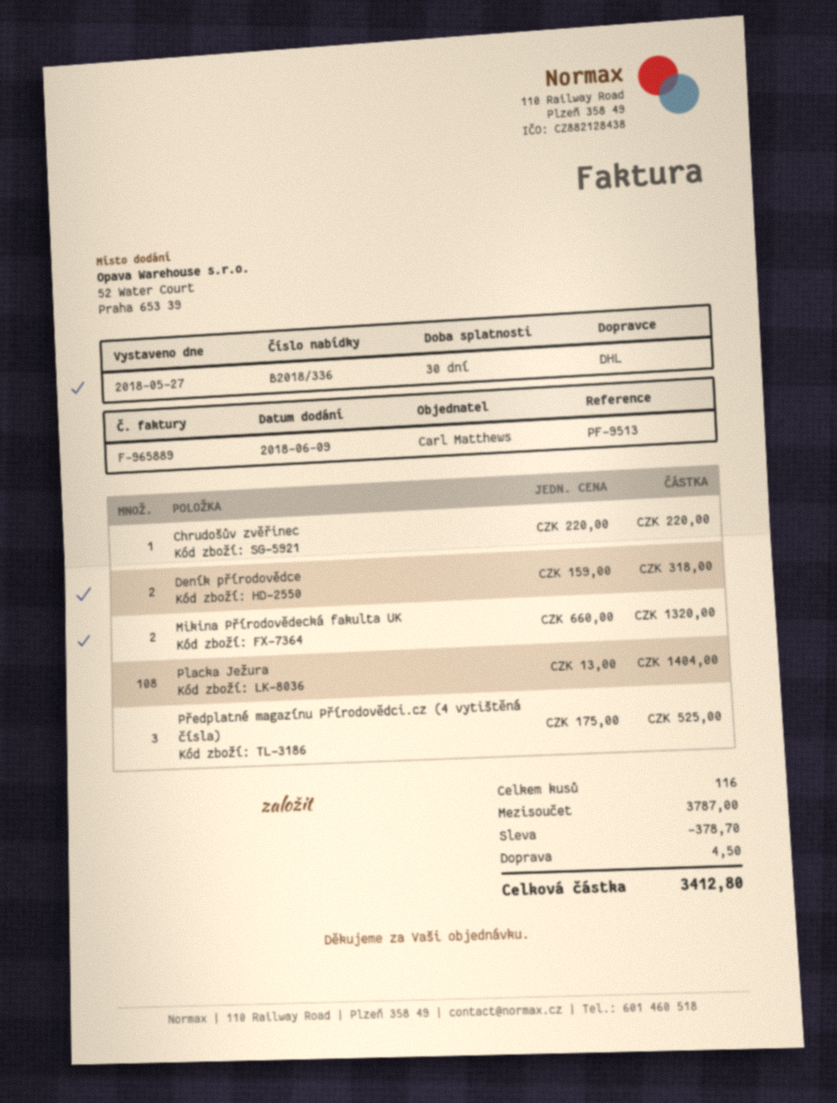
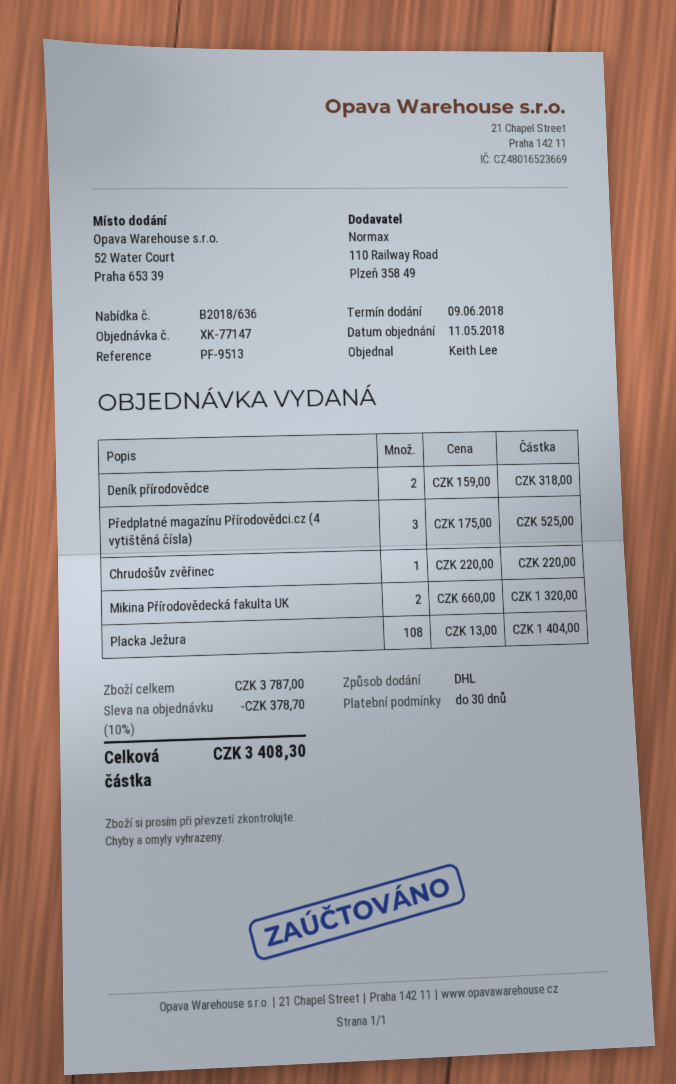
quote number: B2018/336 -> B2018/636
ordered by: Carl Matthews -> Keith Lee
shipping: 4.50 -> none
total: 3412.80 -> 3408.30

